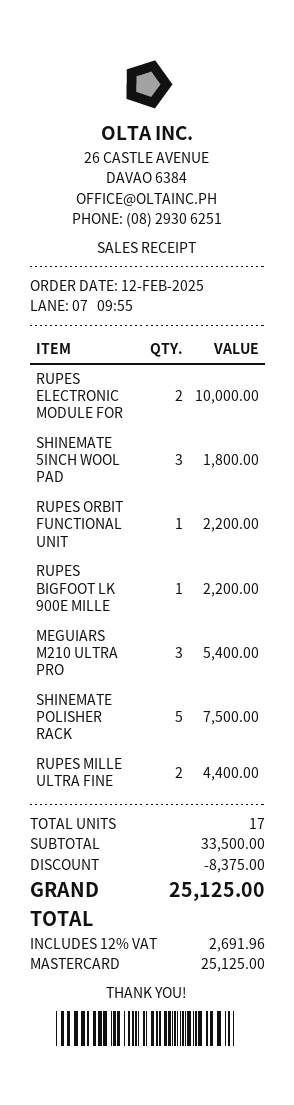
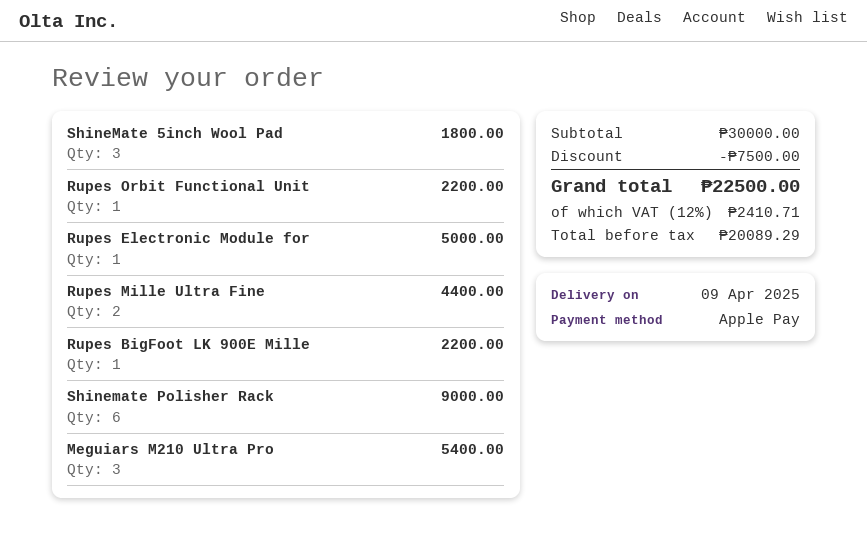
payment method: Mastercard -> Apple Pay
RUPES ELECTRONIC MODULE FOR: 2 for 10000.00 -> 1 for 5000.00
SHINEMATE POLISHER RACK: 5 for 7500.00 -> 6 for 9000.00
subtotal: 33500.00 -> 30000.00
discount: 8375.00 -> 7500.00
tax: 12% = 2691.96 -> 12% = 2410.71
total: 25125.00 -> 22500.00

